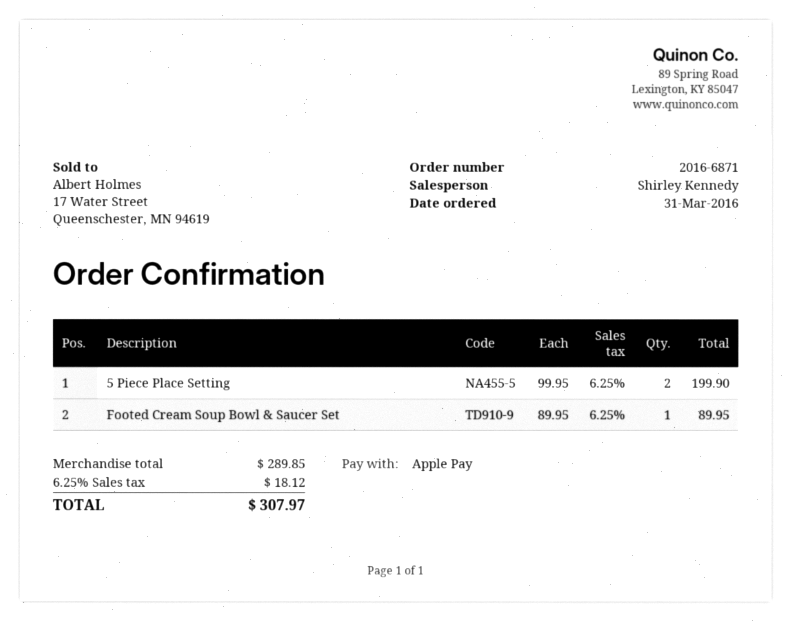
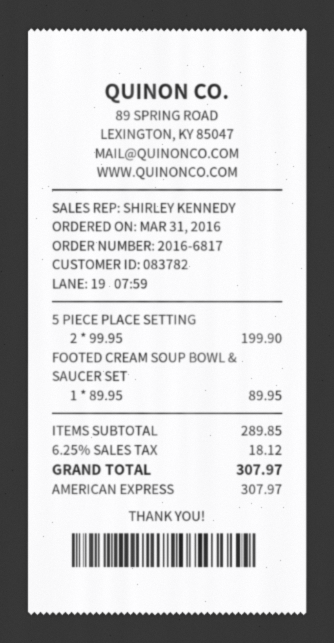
order number: 2016-6871 -> 2016-6817
payment method: Apple Pay -> American Express

